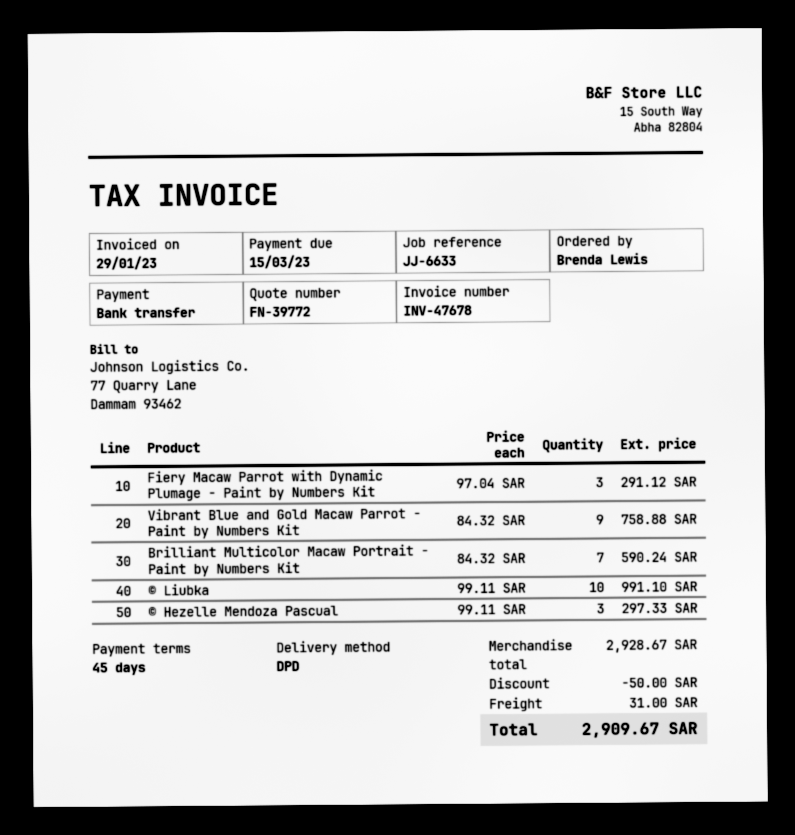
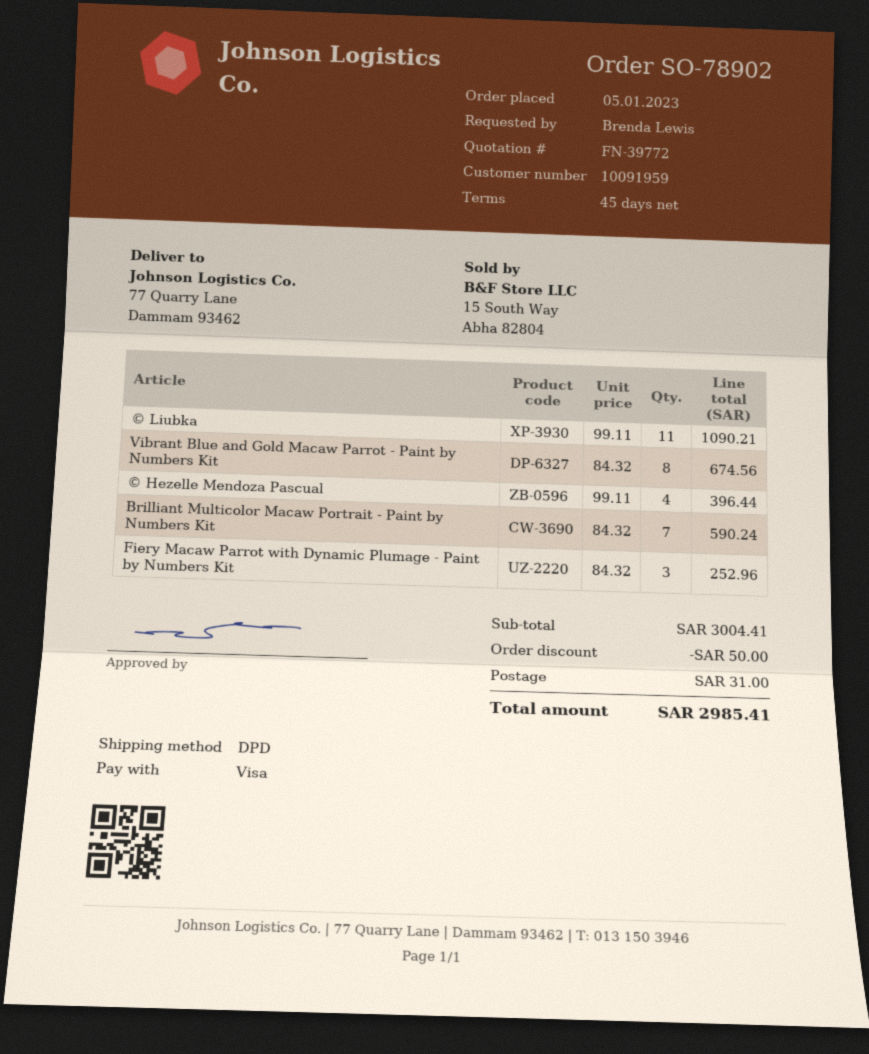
payment method: bank transfer -> Visa
Fiery Macaw Parrot with Dynamic Plumage - Paint by Numbers Kit: 3 x 97.04 = 291.12 -> 3 x 84.32 = 252.96
Vibrant Blue and Gold Macaw Parrot - Paint by Numbers Kit: 9 x 84.32 = 758.88 -> 8 x 84.32 = 674.56
© Liubka: 10 x 99.11 = 991.10 -> 11 x 99.11 = 1090.21
© Hezelle Mendoza Pascual: 3 x 99.11 = 297.33 -> 4 x 99.11 = 396.44
subtotal: 2928.67 -> 3004.41
total: 2909.67 -> 2985.41

